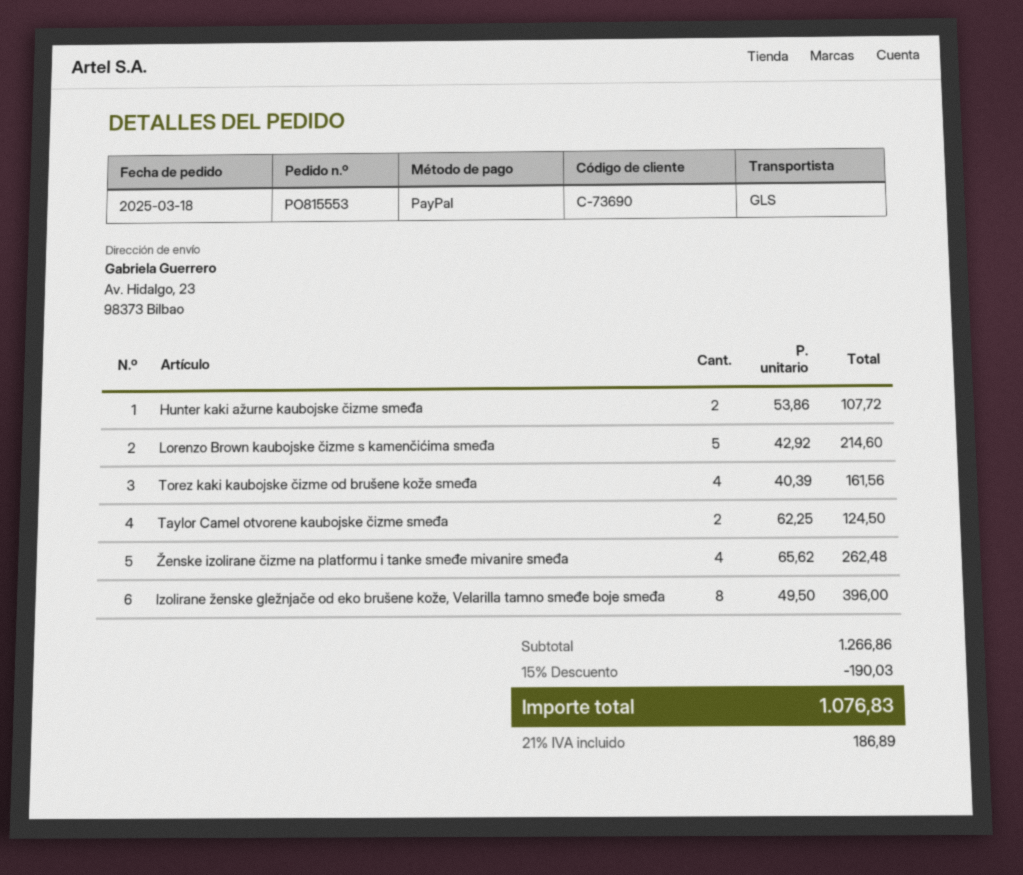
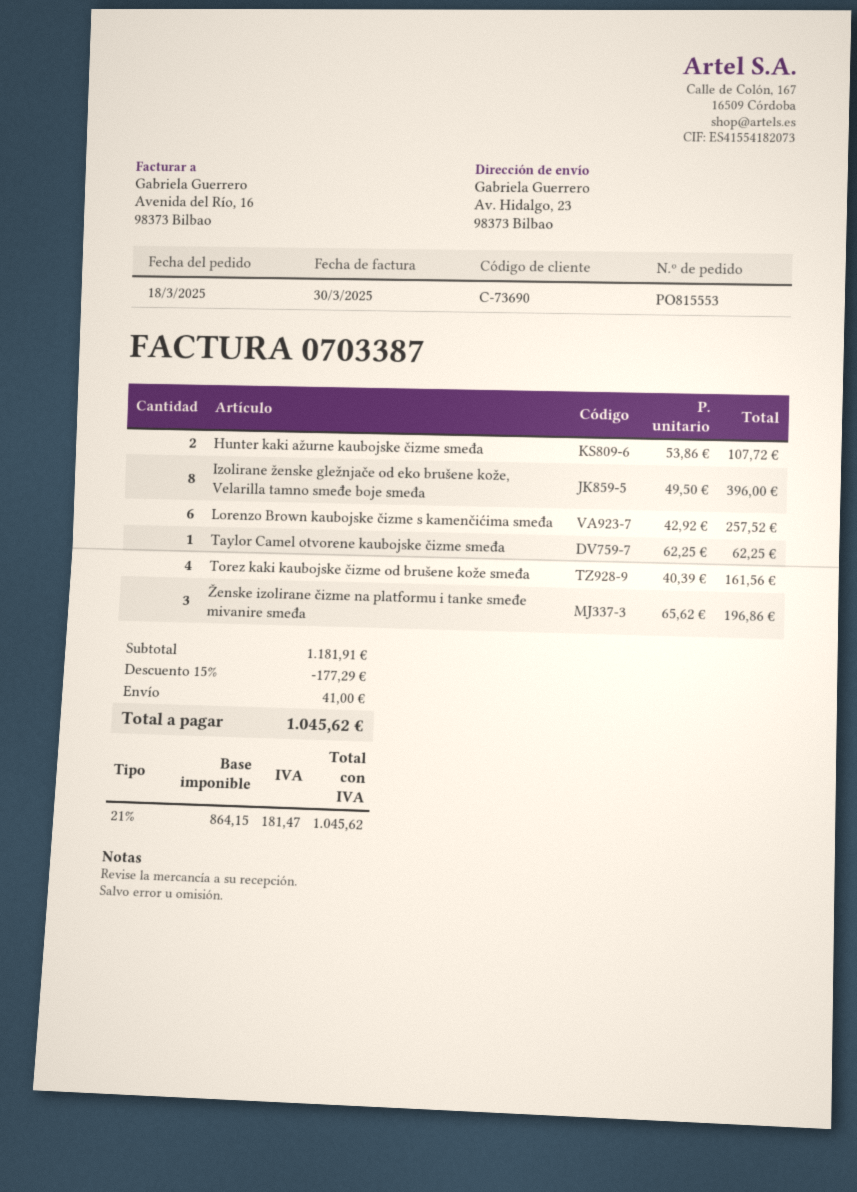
Lorenzo Brown kaubojske čizme s kamenčićima smeđa: 5 x 42.92 = 214.60 -> 6 x 42.92 = 257.52
Taylor Camel otvorene kaubojske čizme smeđa: 2 x 62.25 = 124.50 -> 1 x 62.25 = 62.25
Ženske izolirane čizme na platformu i tanke smeđe mivanire smeđa: 4 x 65.62 = 262.48 -> 3 x 65.62 = 196.86
subtotal: 1266.86 -> 1181.91
discount: 15% = 190.03 -> 15% = 177.29
shipping: none -> 41.00
tax: 21% = 186.89 -> 21% = 181.47
total: 1076.83 -> 1045.62

